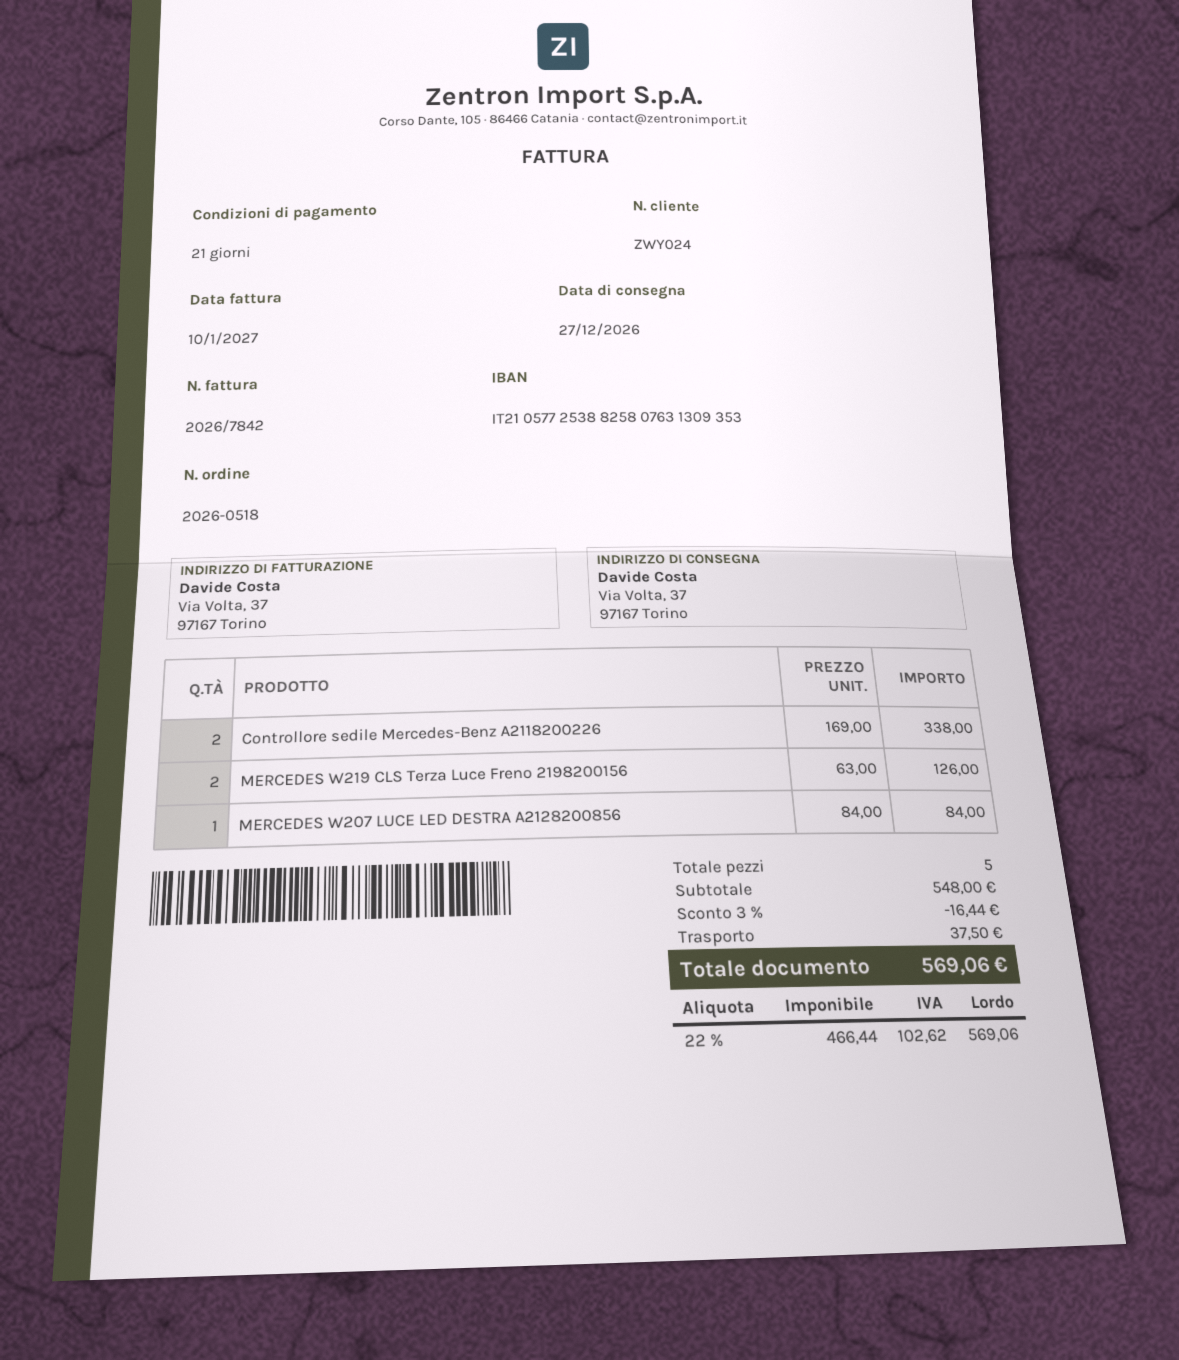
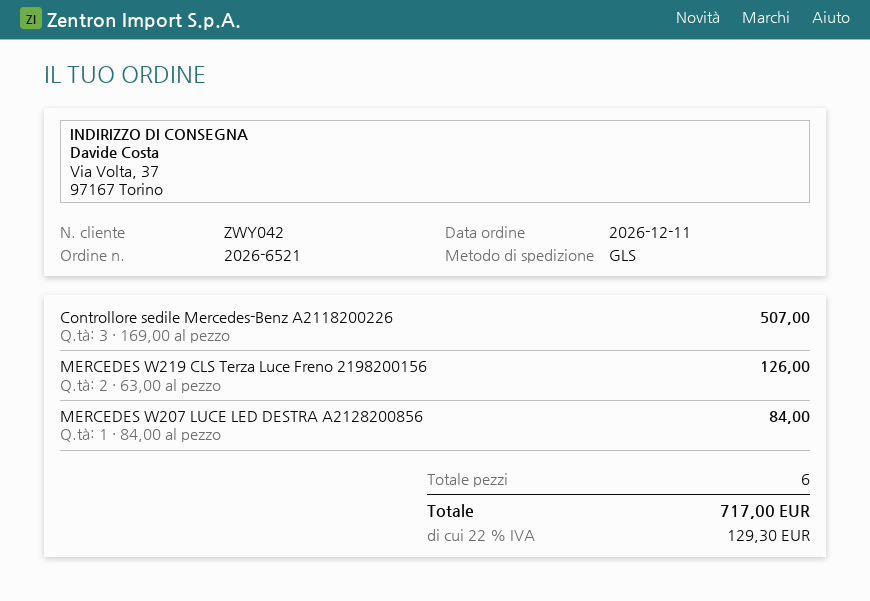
order number: 2026-0518 -> 2026-6521
customer number: ZWY024 -> ZWY042
Controllore sedile Mercedes-Benz A2118200226: 2 x 169.00 = 338.00 -> 3 x 169.00 = 507.00
total quantity: 5 -> 6
discount: 3% = 16.44 -> none
shipping: 37.50 -> none
tax: 22% = 102.62 -> 22% = 129.30
total: 569.06 -> 717.00

